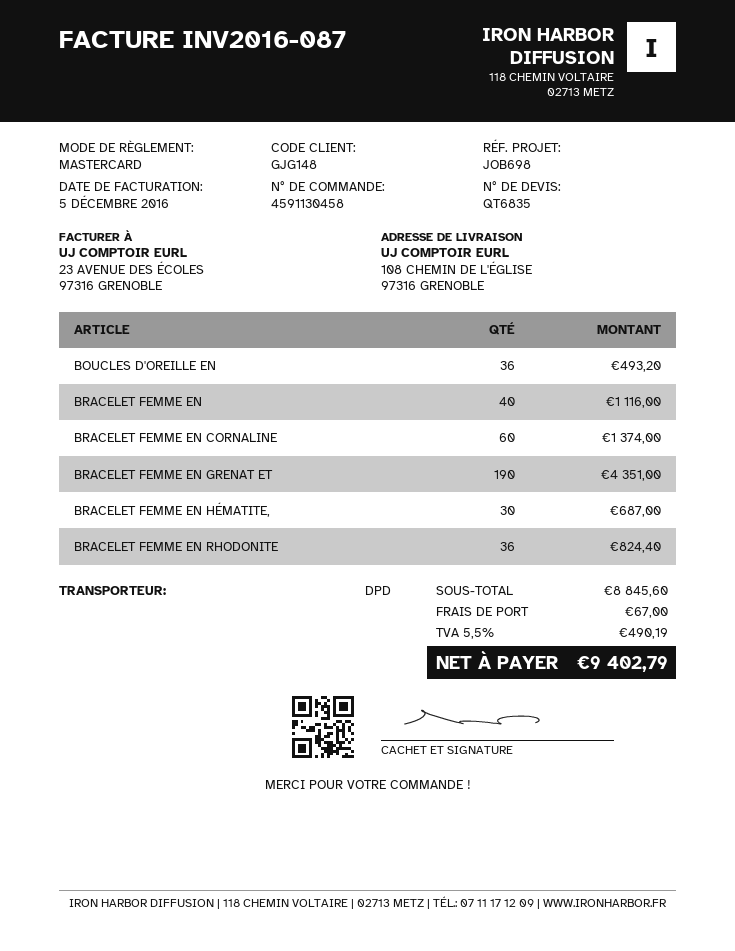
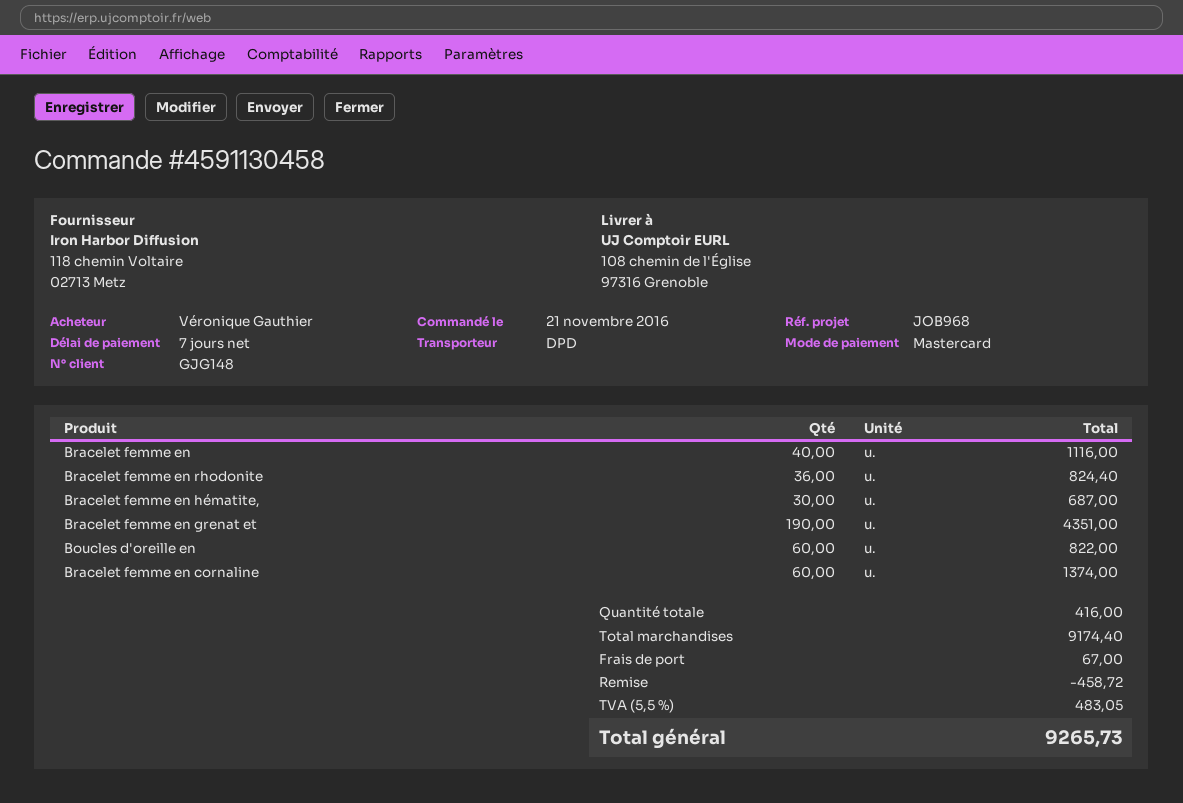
reference: JOB698 -> JOB968
BOUCLES D'OREILLE EN: 36 for 493.20 -> 60 for 822.00
subtotal: 8845.60 -> 9174.40
discount: none -> 458.72
tax: 5.5% = 490.19 -> 5.5% = 483.05
total: 9402.79 -> 9265.73

